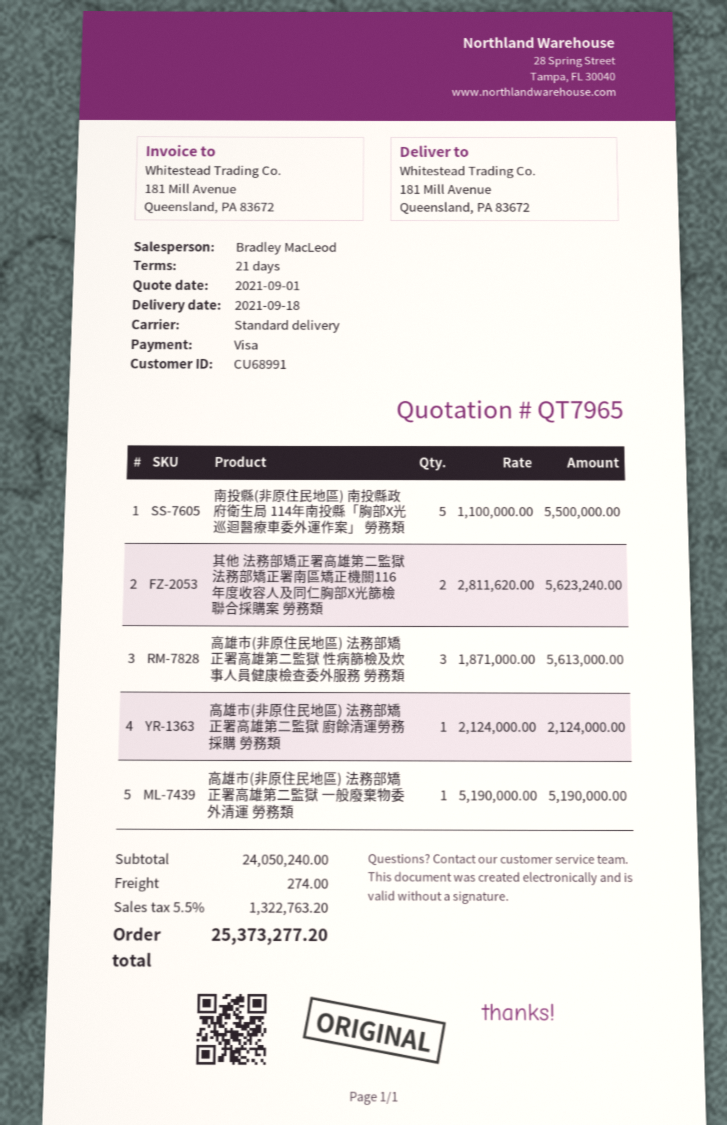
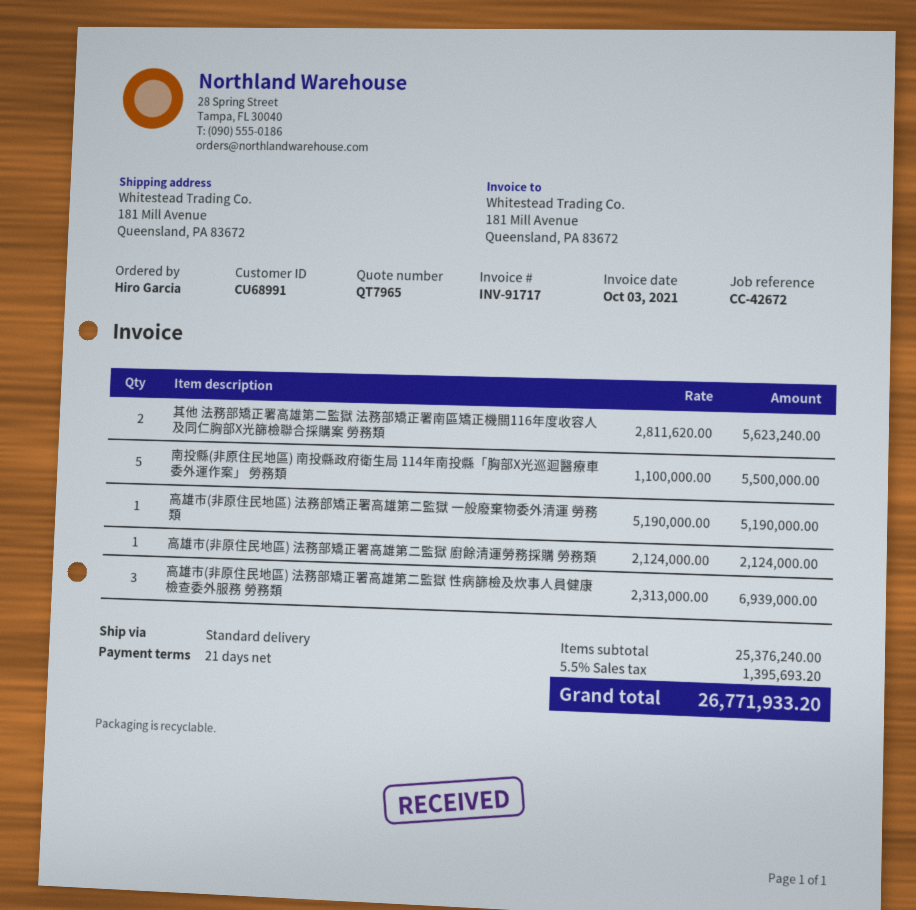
高雄市(非原住民地區) 法務部矯正署高雄第二監獄 性病篩檢及炊事人員健康檢查委外服務 勞務類: 3 x 1871000.00 = 5613000.00 -> 3 x 2313000.00 = 6939000.00
subtotal: 24050240.00 -> 25376240.00
shipping: 274.00 -> none
tax: 5.5% = 1322763.20 -> 5.5% = 1395693.20
total: 25373277.20 -> 26771933.20

